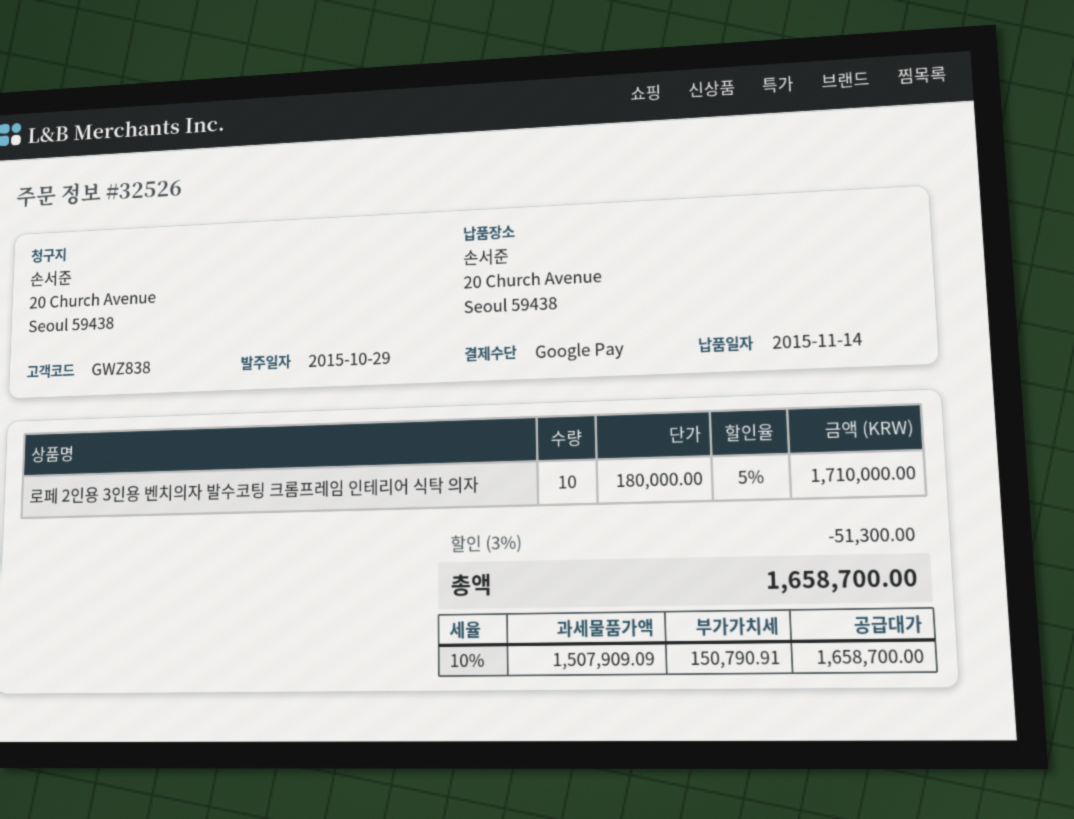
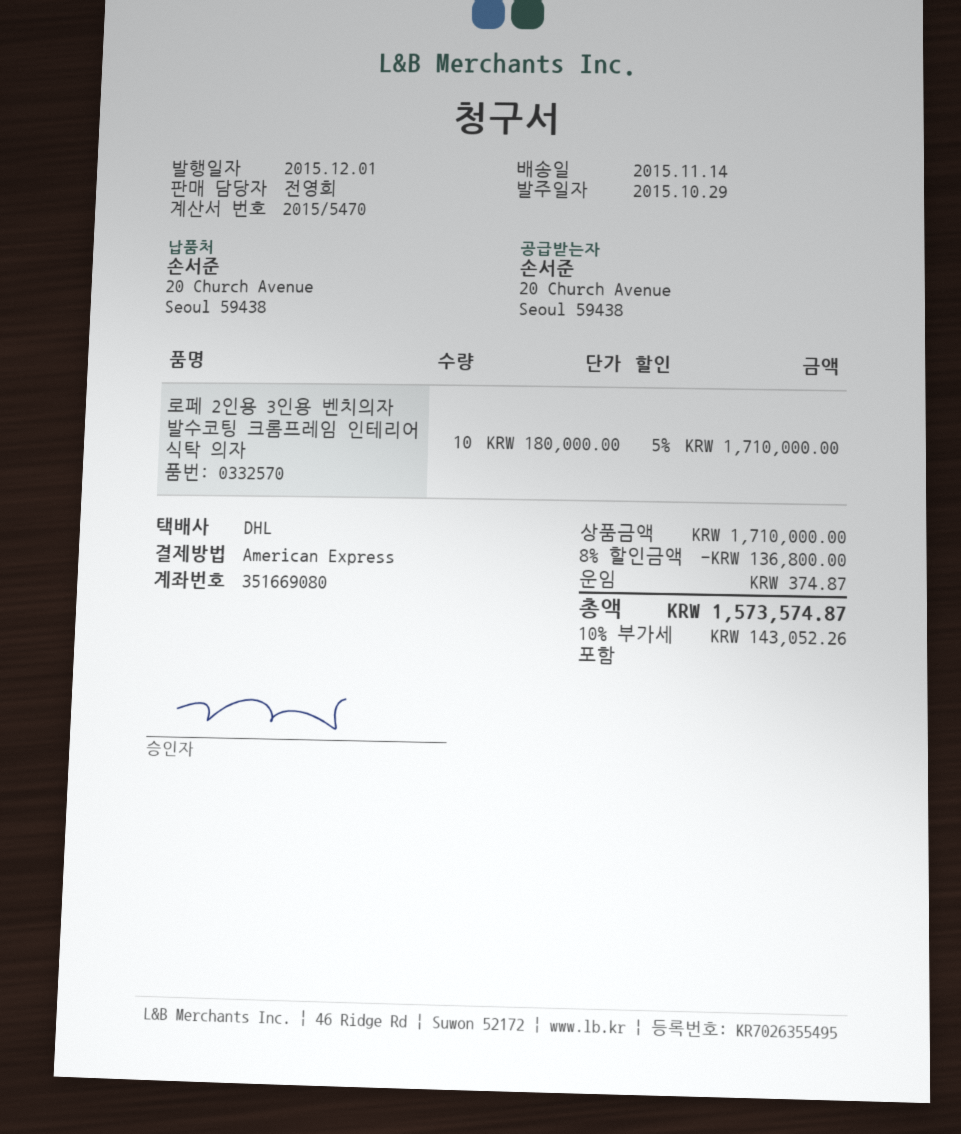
payment method: Google Pay -> American Express
discount: 3% = 51300.00 -> 8% = 136800.00
shipping: none -> 374.87
tax: 10% = 150790.91 -> 10% = 143052.26
total: 1658700.00 -> 1573574.87

